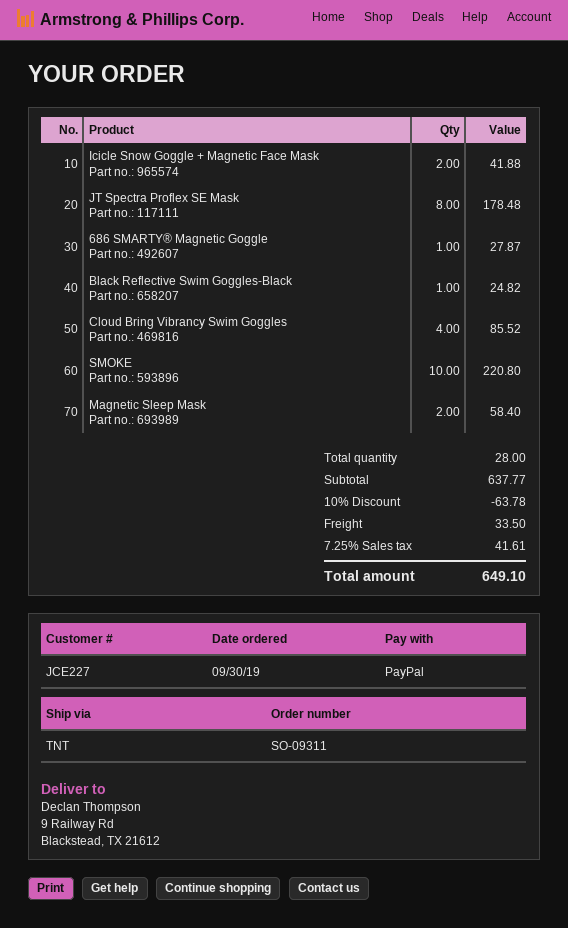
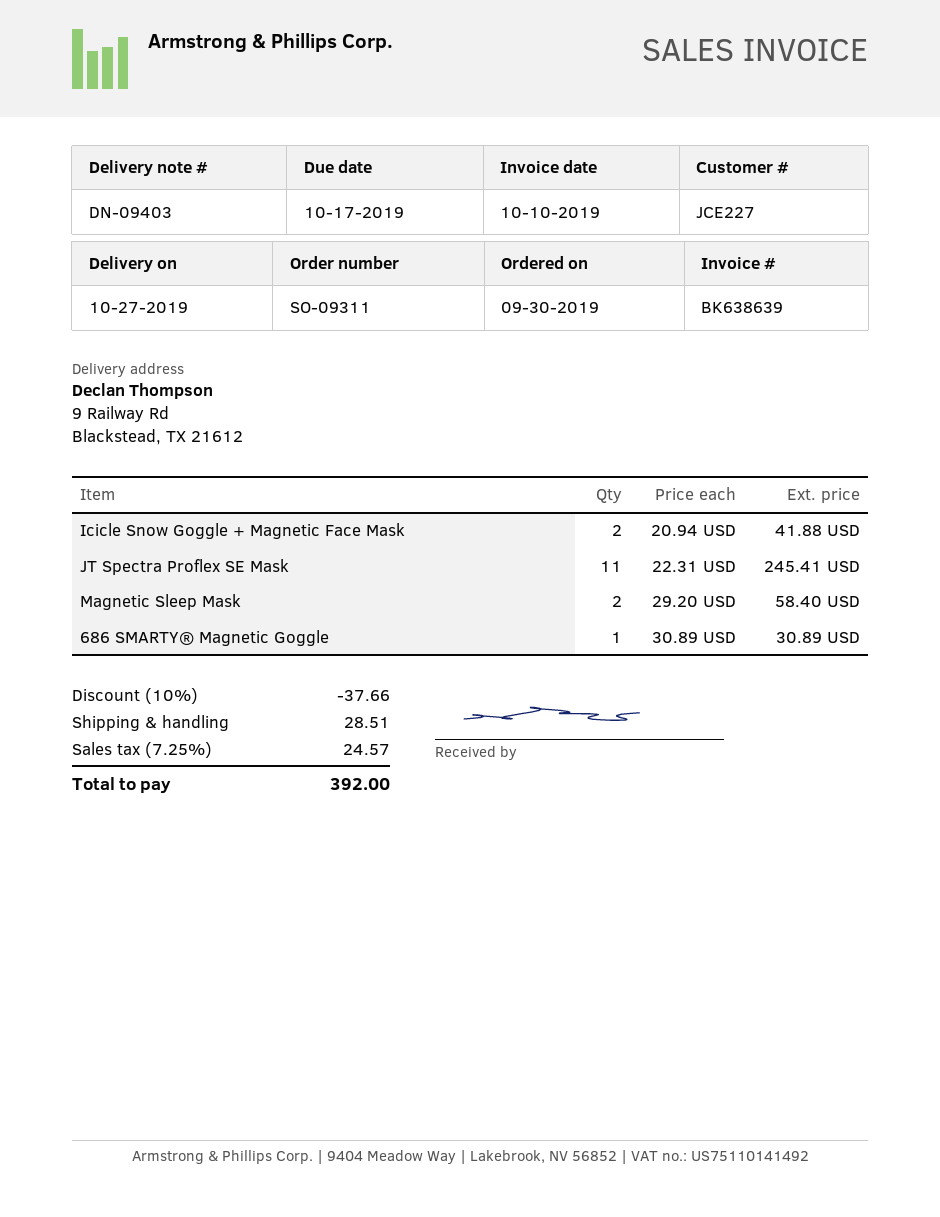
JT Spectra Proflex SE Mask: 8 for 178.48 -> 11 for 245.41
686 SMARTY® Magnetic Goggle: 1 for 27.87 -> 1 for 30.89
Black Reflective Swim Goggles-Black: 1 for 24.82 -> none
Cloud Bring Vibrancy Swim Goggles: 4 for 85.52 -> none
SMOKE: 10 for 220.80 -> none
discount: 10% = 63.78 -> 10% = 37.66
shipping: 33.50 -> 28.51
tax: 7.25% = 41.61 -> 7.25% = 24.57
total: 649.10 -> 392.00

